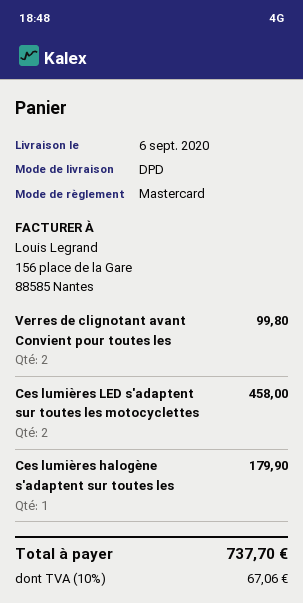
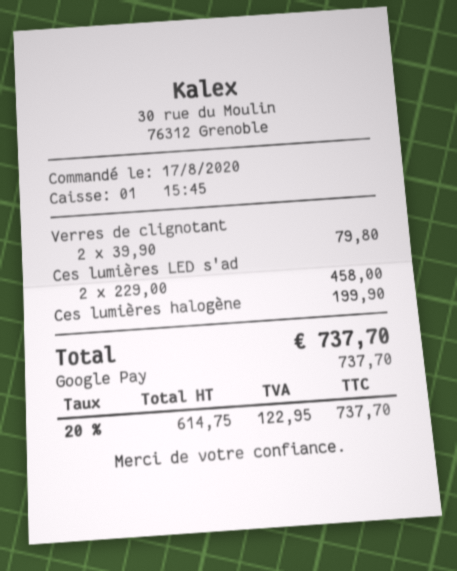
payment method: Mastercard -> Google Pay
Verres de clignotant avant Convient pour toutes les: 2 for 99.80 -> 2 for 79.80
Ces lumières halogène s'adaptent sur toutes les: 1 for 179.90 -> 1 for 199.90
tax: 10% = 67.06 -> 20% = 122.95

